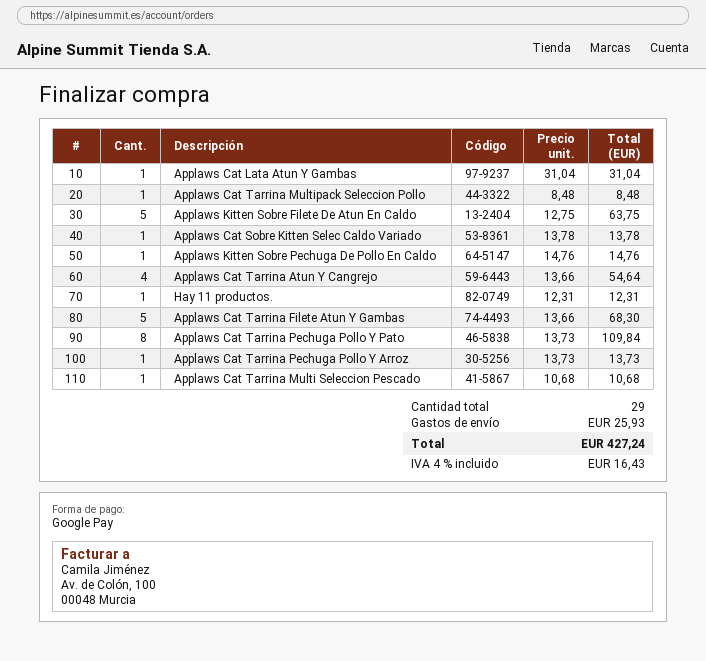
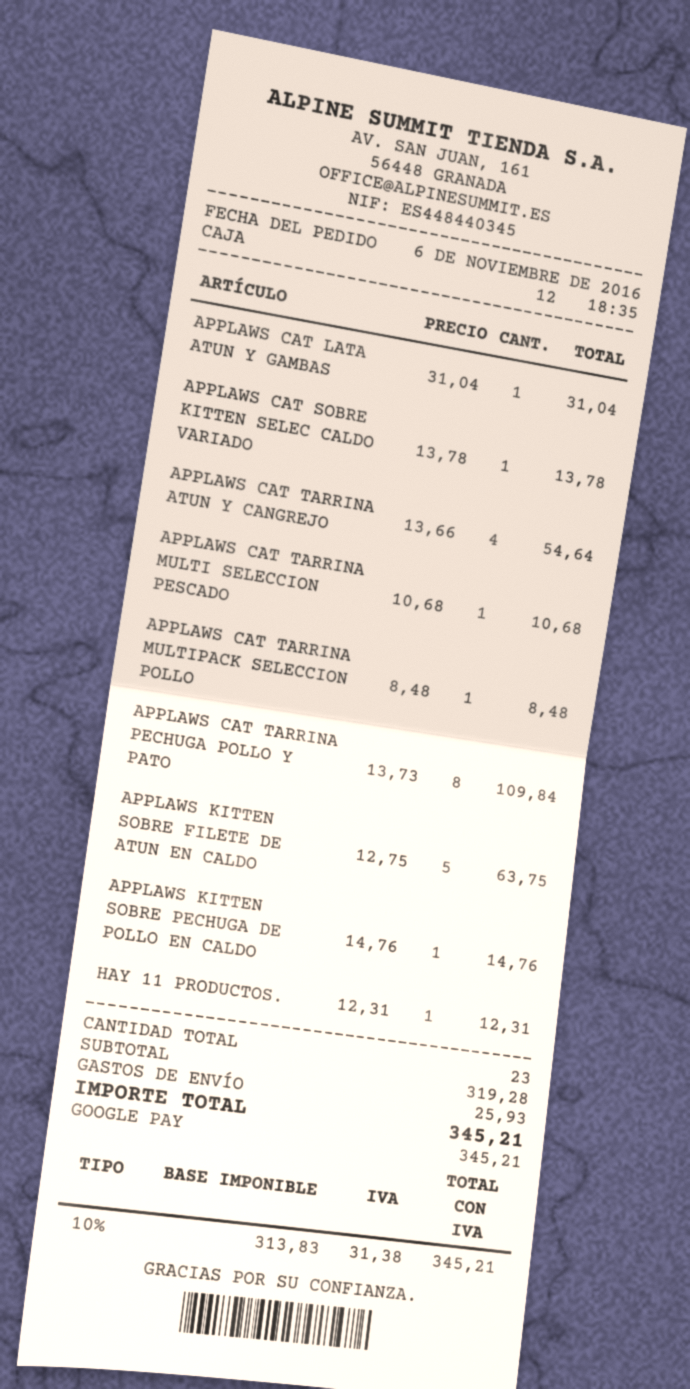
Applaws Cat Tarrina Filete Atun Y Gambas: 5 x 13.66 = 68.30 -> none
Applaws Cat Tarrina Pechuga Pollo Y Arroz: 1 x 13.73 = 13.73 -> none
total quantity: 29 -> 23
tax: 4% = 16.43 -> 10% = 31.38
total: 427.24 -> 345.21

